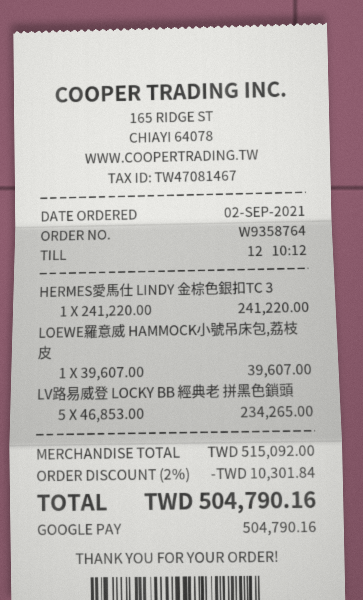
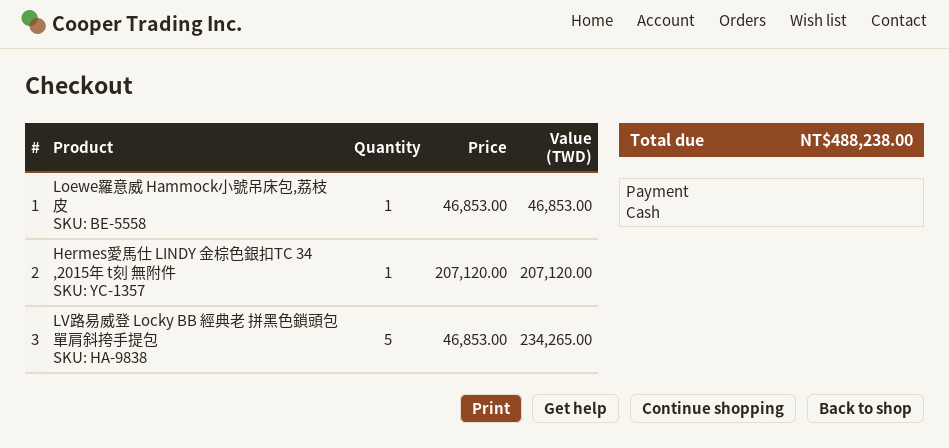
payment method: Google Pay -> cash
HERMES愛馬仕 LINDY 金棕色銀扣TC 3: 1 x 241220.00 = 241220.00 -> 1 x 207120.00 = 207120.00
LOEWE羅意威 HAMMOCK小號吊床包,荔枝皮: 1 x 39607.00 = 39607.00 -> 1 x 46853.00 = 46853.00
discount: 2% = 10301.84 -> none
total: 504790.16 -> 488238.00

